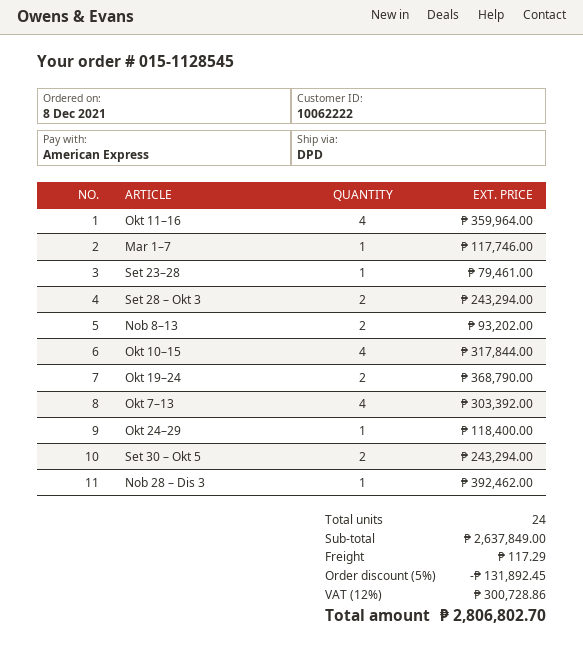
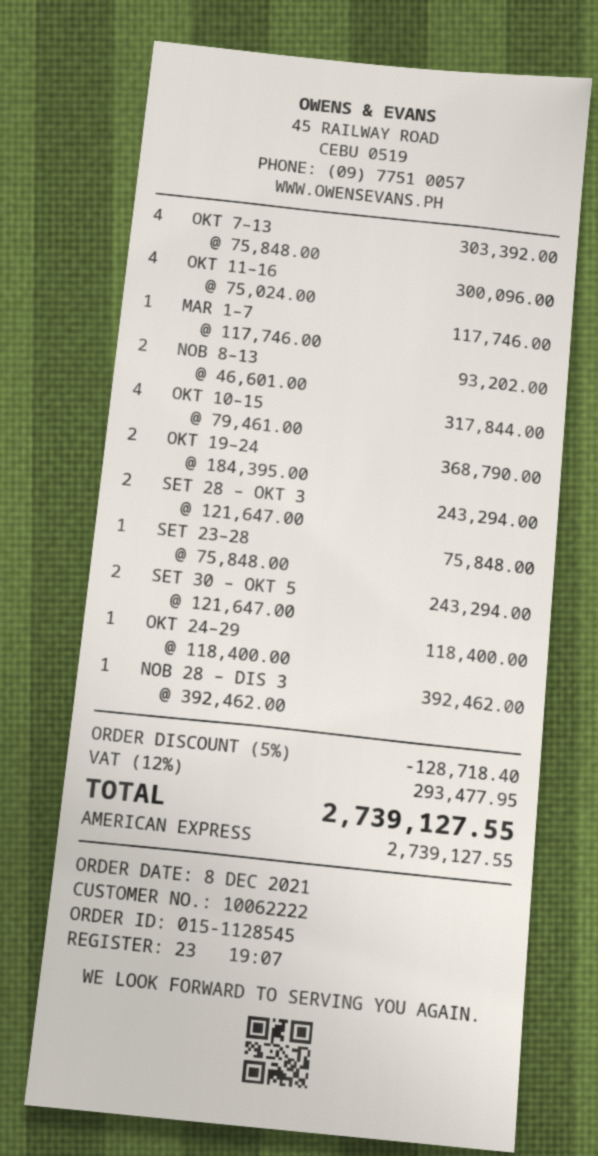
Okt 11–16: 4 for 359964.00 -> 4 for 300096.00
Set 23–28: 1 for 79461.00 -> 1 for 75848.00
discount: 5% = 131892.45 -> 5% = 128718.40
shipping: 117.29 -> none
tax: 12% = 300728.86 -> 12% = 293477.95
total: 2806802.70 -> 2739127.55

